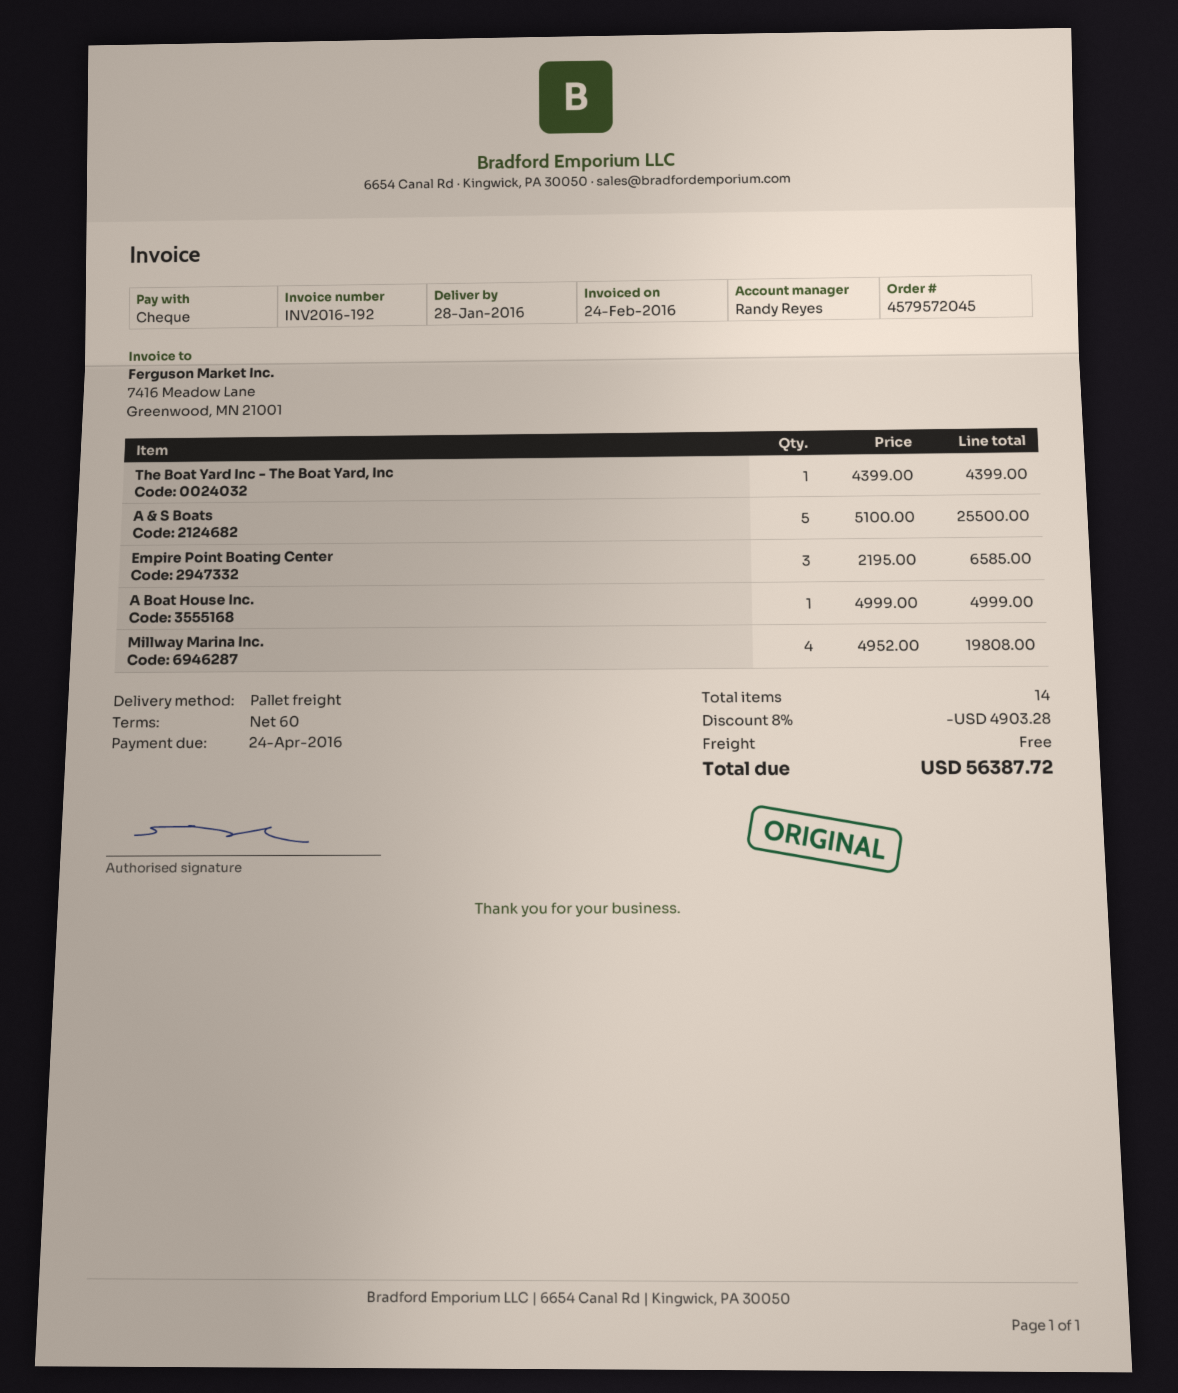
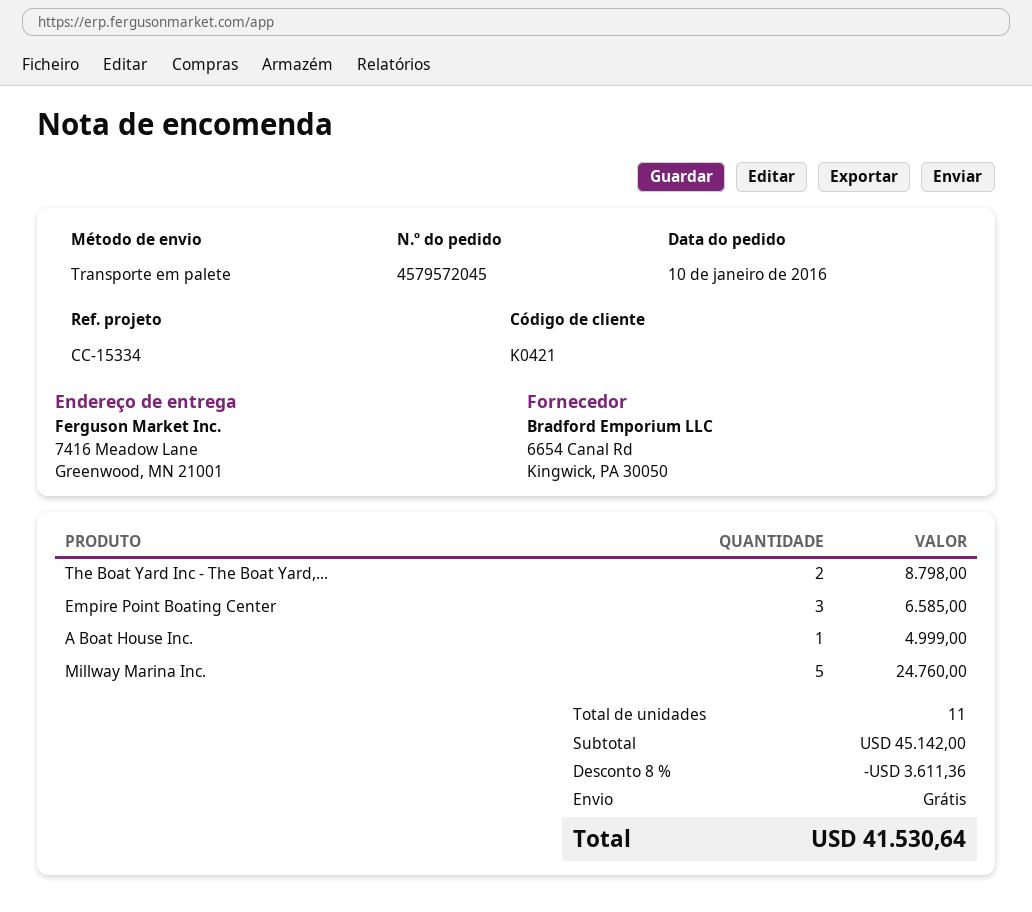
The Boat Yard Inc - The Boat Yard, Inc: 1 for 4399.00 -> 2 for 8798.00
A & S Boats: 5 for 25500.00 -> none
Millway Marina Inc.: 4 for 19808.00 -> 5 for 24760.00
total quantity: 14 -> 11
discount: 8% = 4903.28 -> 8% = 3611.36
total: 56387.72 -> 41530.64

